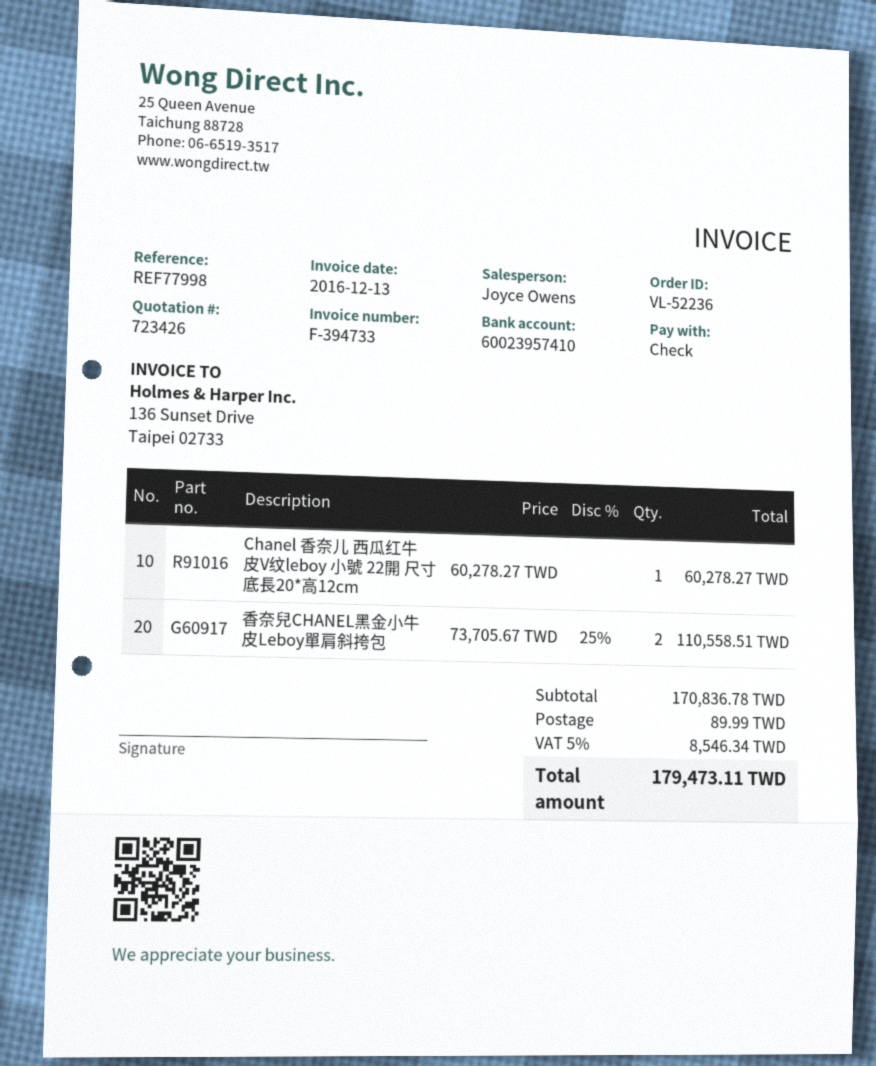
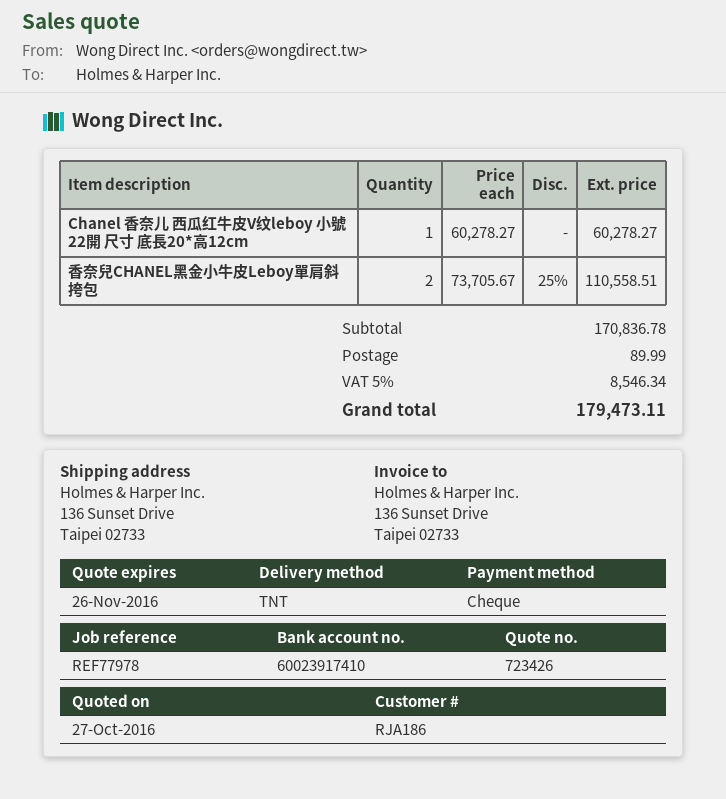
reference: REF77998 -> REF77978
bank account: 60023957410 -> 60023917410

